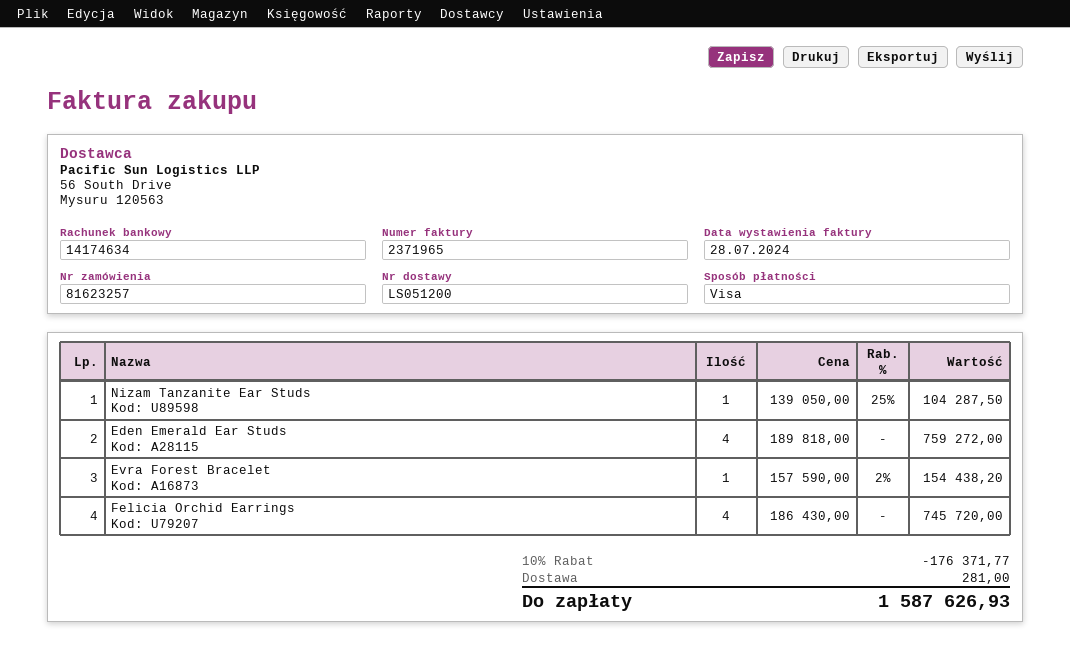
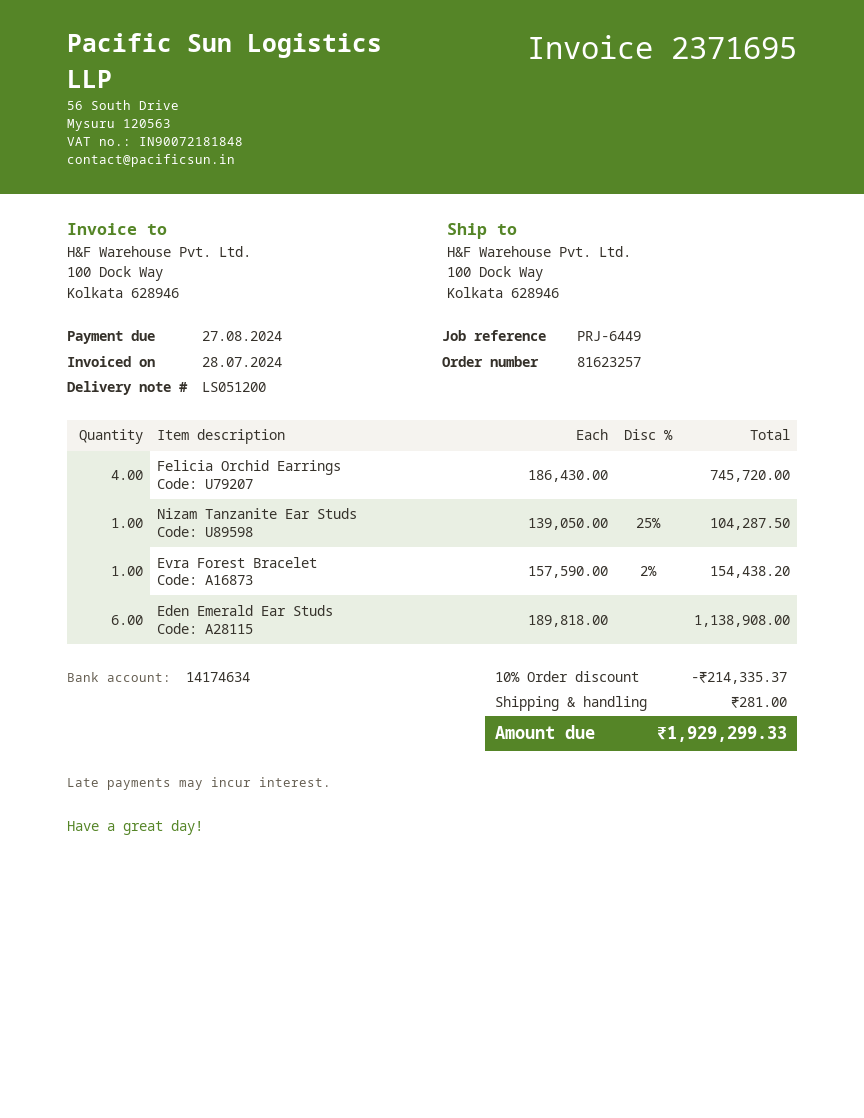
invoice number: 2371965 -> 2371695
Eden Emerald Ear Studs: 4 x 189818.00 = 759272.00 -> 6 x 189818.00 = 1138908.00
discount: 10% = 176371.77 -> 10% = 214335.37
total: 1587626.93 -> 1929299.33

